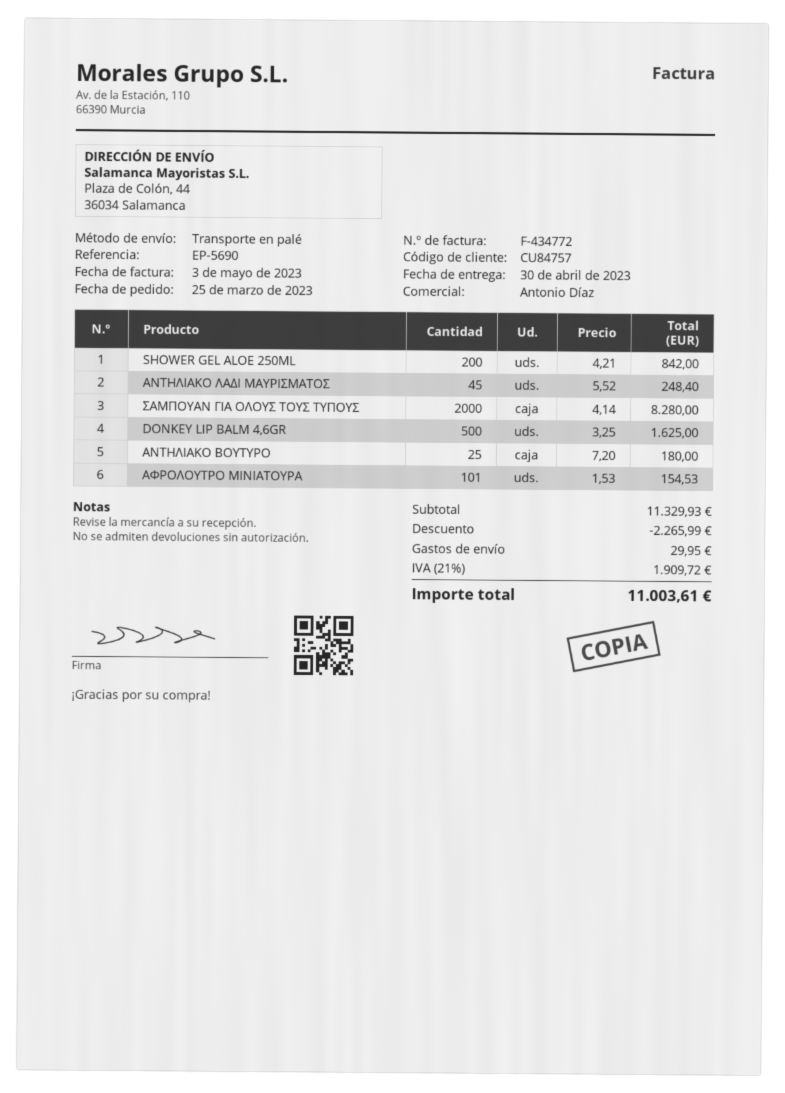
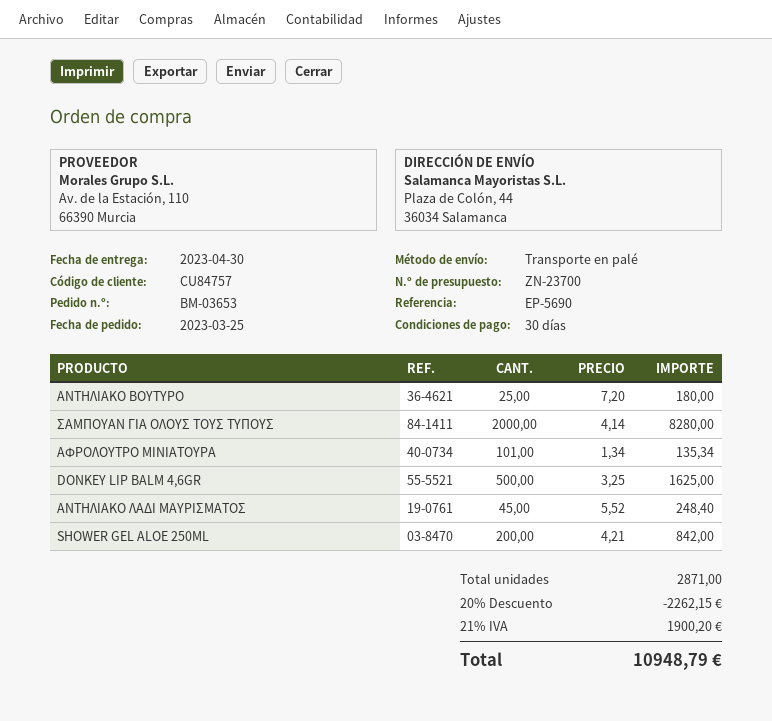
ΑΦΡΟΛΟΥΤΡΟ ΜΙΝΙΑΤΟΥΡΑ: 101 x 1.53 = 154.53 -> 101 x 1.34 = 135.34
discount: 2265.99 -> 2262.15
shipping: 29.95 -> none
tax: 21% = 1909.72 -> 21% = 1900.20
total: 11003.61 -> 10948.79

